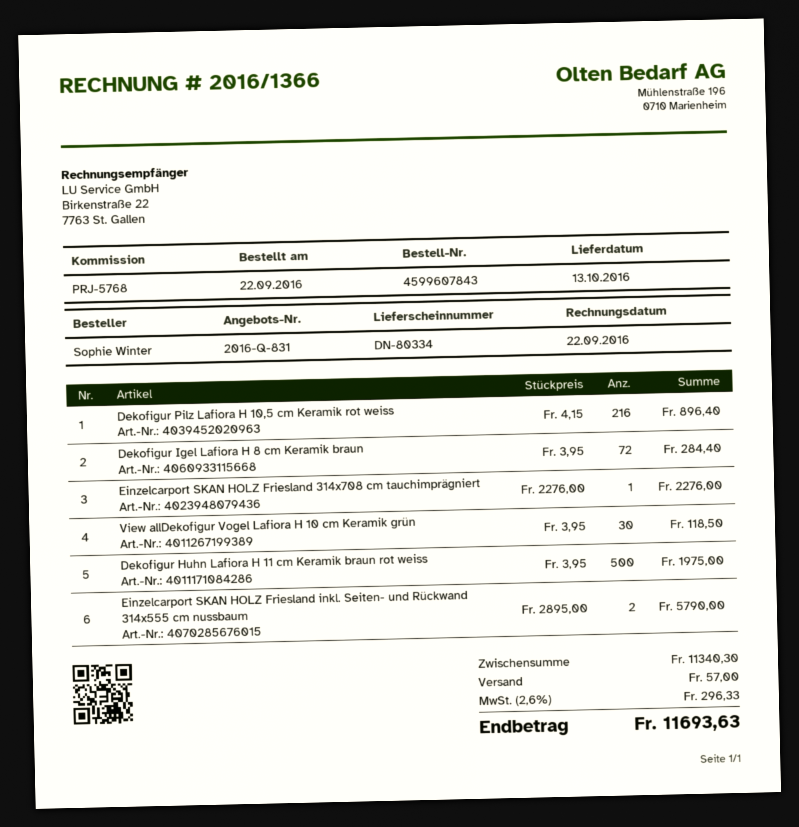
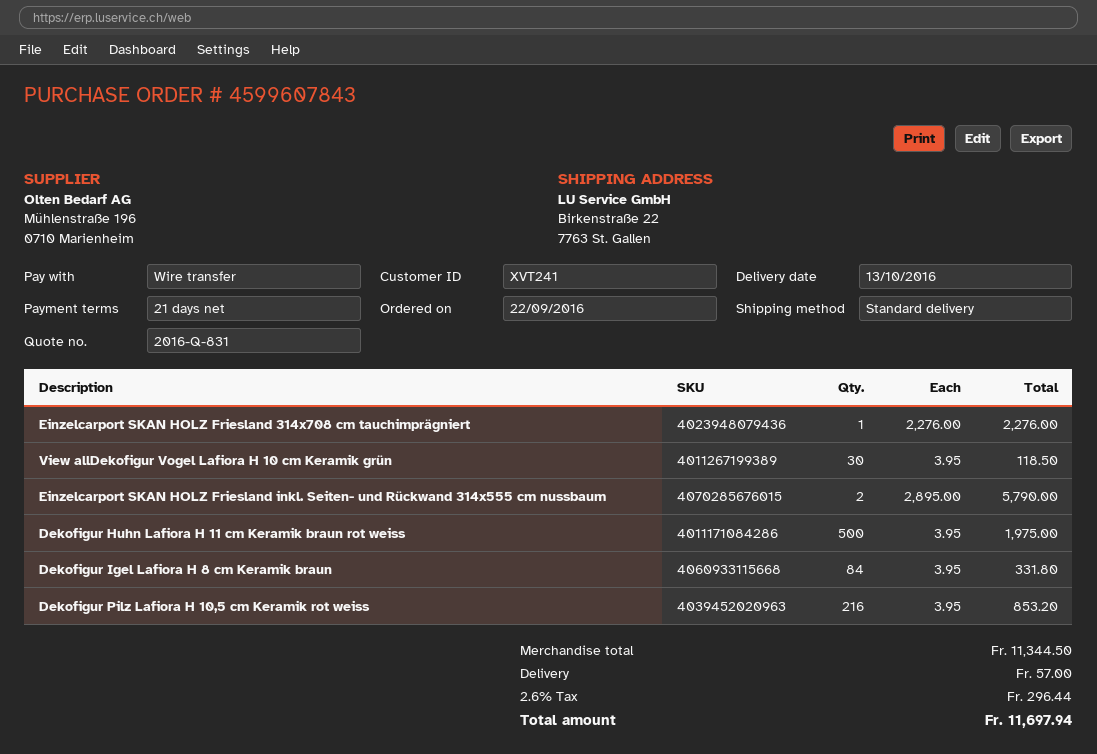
Dekofigur Pilz Lafiora H 10,5 cm Keramik rot weiss: 216 x 4.15 = 896.40 -> 216 x 3.95 = 853.20
Dekofigur Igel Lafiora H 8 cm Keramik braun: 72 x 3.95 = 284.40 -> 84 x 3.95 = 331.80
subtotal: 11340.30 -> 11344.50
tax: 2.6% = 296.33 -> 2.6% = 296.44
total: 11693.63 -> 11697.94

